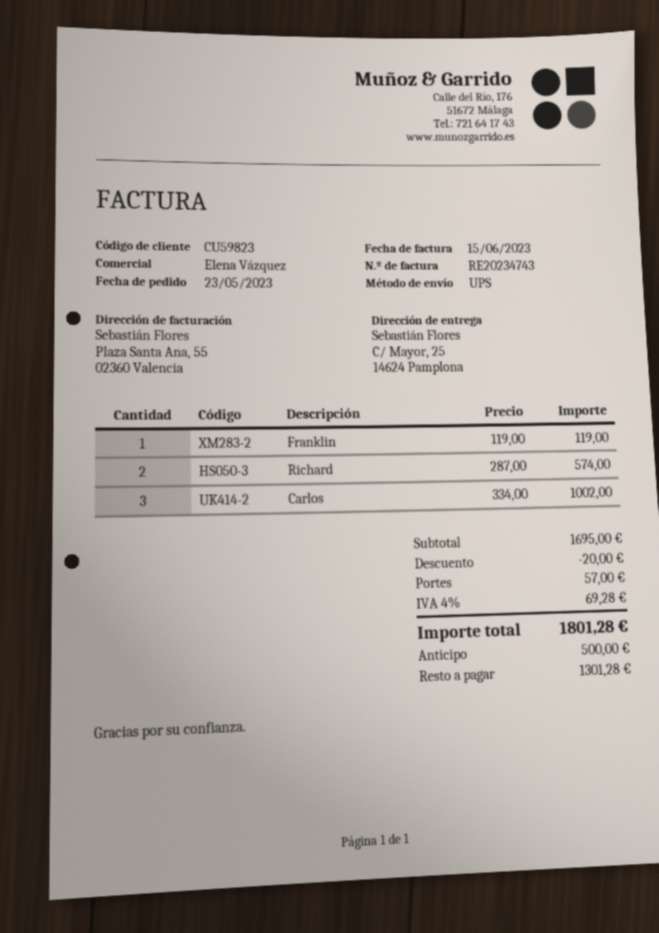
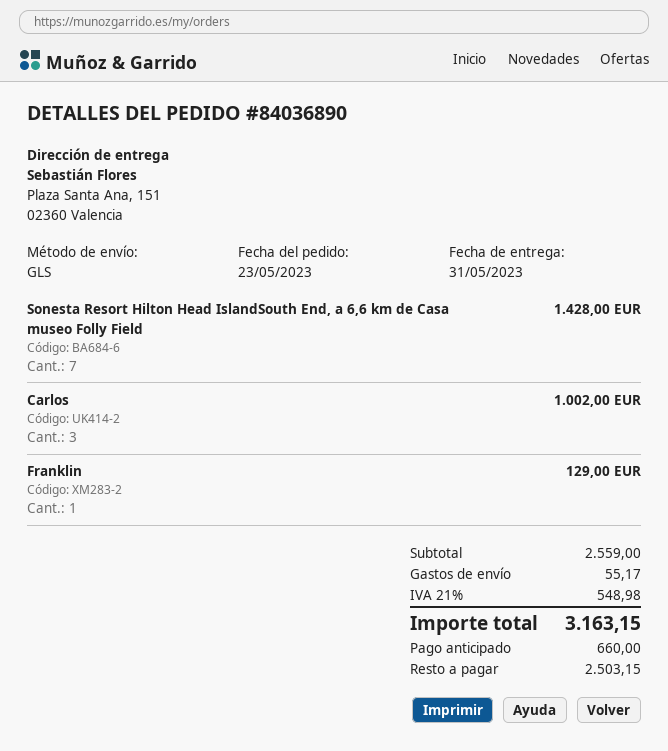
shipping method: UPS -> GLS
ship to: C/ Mayor, 25, 14624 Pamplona -> Plaza Santa Ana, 151, 02360 Valencia
Franklin: 1 for 119.00 -> 1 for 129.00
Richard: 2 for 574.00 -> none
Sonesta Resort Hilton Head IslandSouth End, a 6,6 km de Casa museo Folly Field: none -> 7 for 1428.00
subtotal: 1695.00 -> 2559.00
discount: 20.00 -> none
shipping: 57.00 -> 55.17
tax: 4% = 69.28 -> 21% = 548.98
total: 1801.28 -> 3163.15
deposit: 500.00 -> 660.00
balance: 1301.28 -> 2503.15

